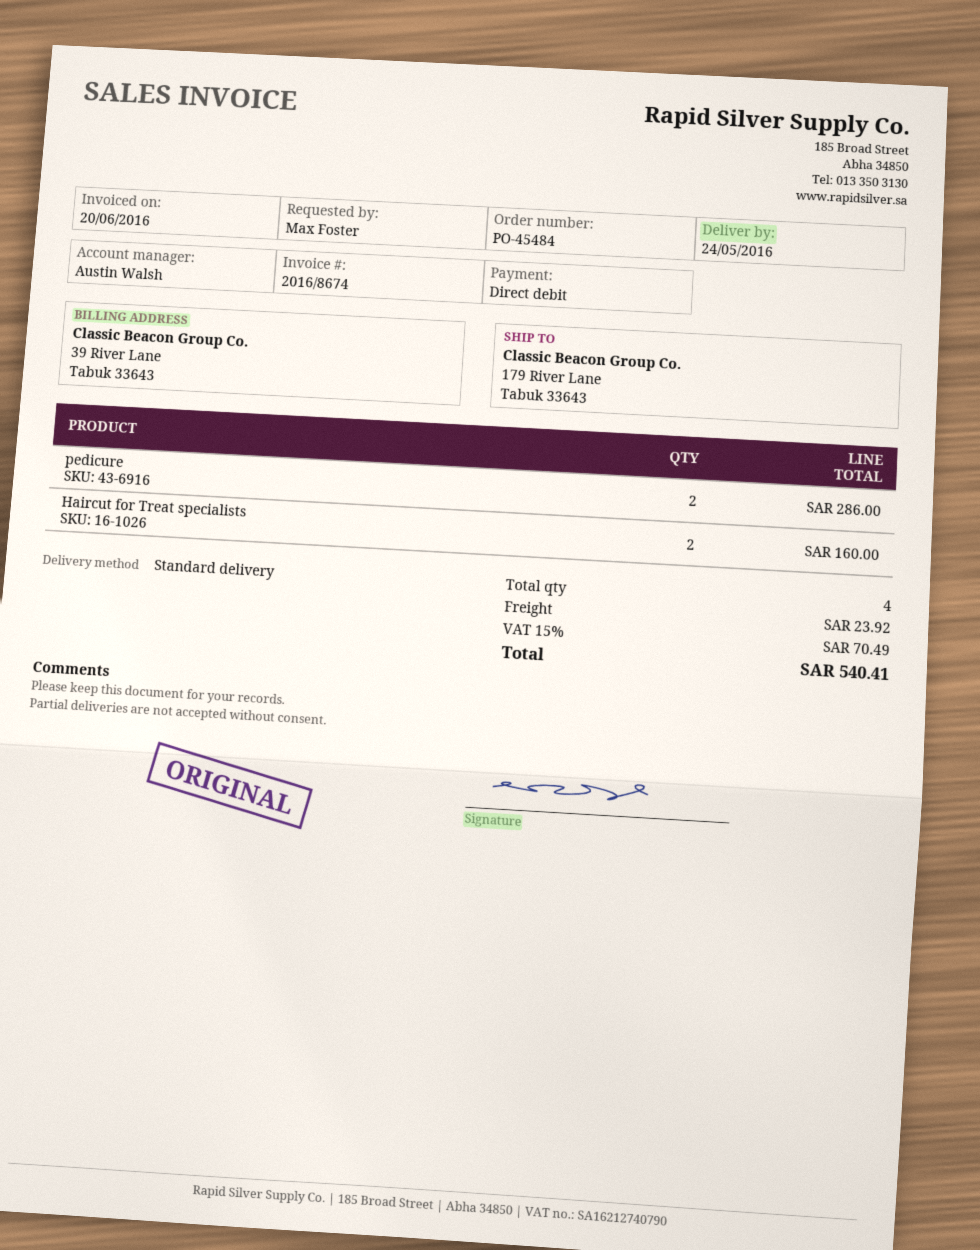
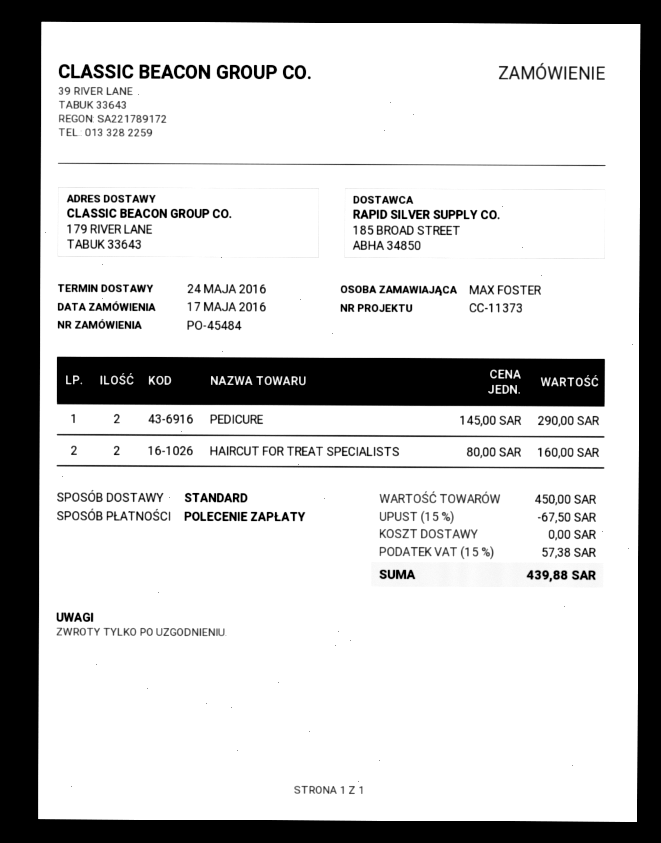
pedicure: 2 for 286.00 -> 2 for 290.00
discount: none -> 15% = 67.50
shipping: 23.92 -> 0.00
tax: 15% = 70.49 -> 15% = 57.38
total: 540.41 -> 439.88

